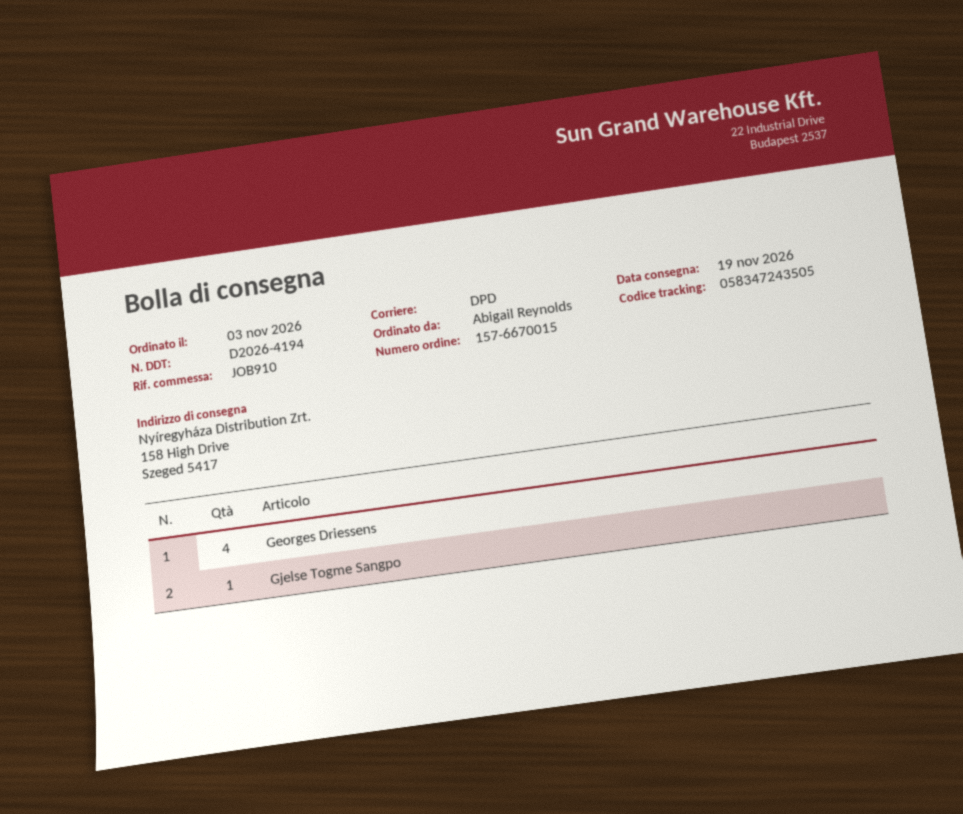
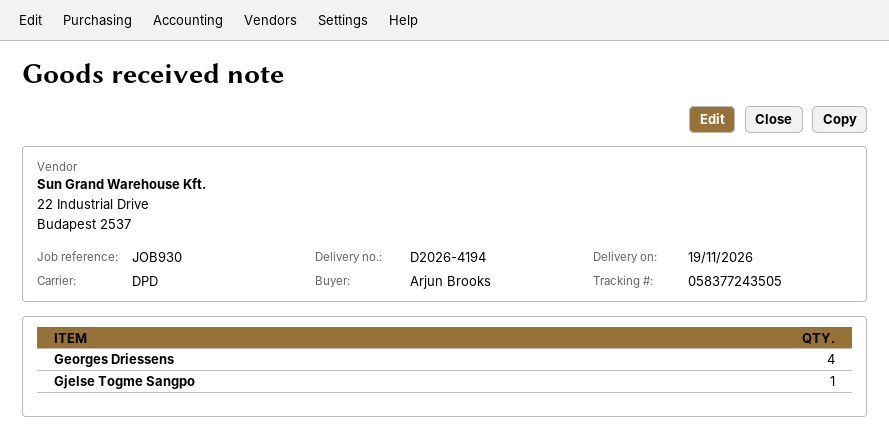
reference: JOB910 -> JOB930
ordered by: Abigail Reynolds -> Arjun Brooks
tracking number: 058347243505 -> 058377243505

